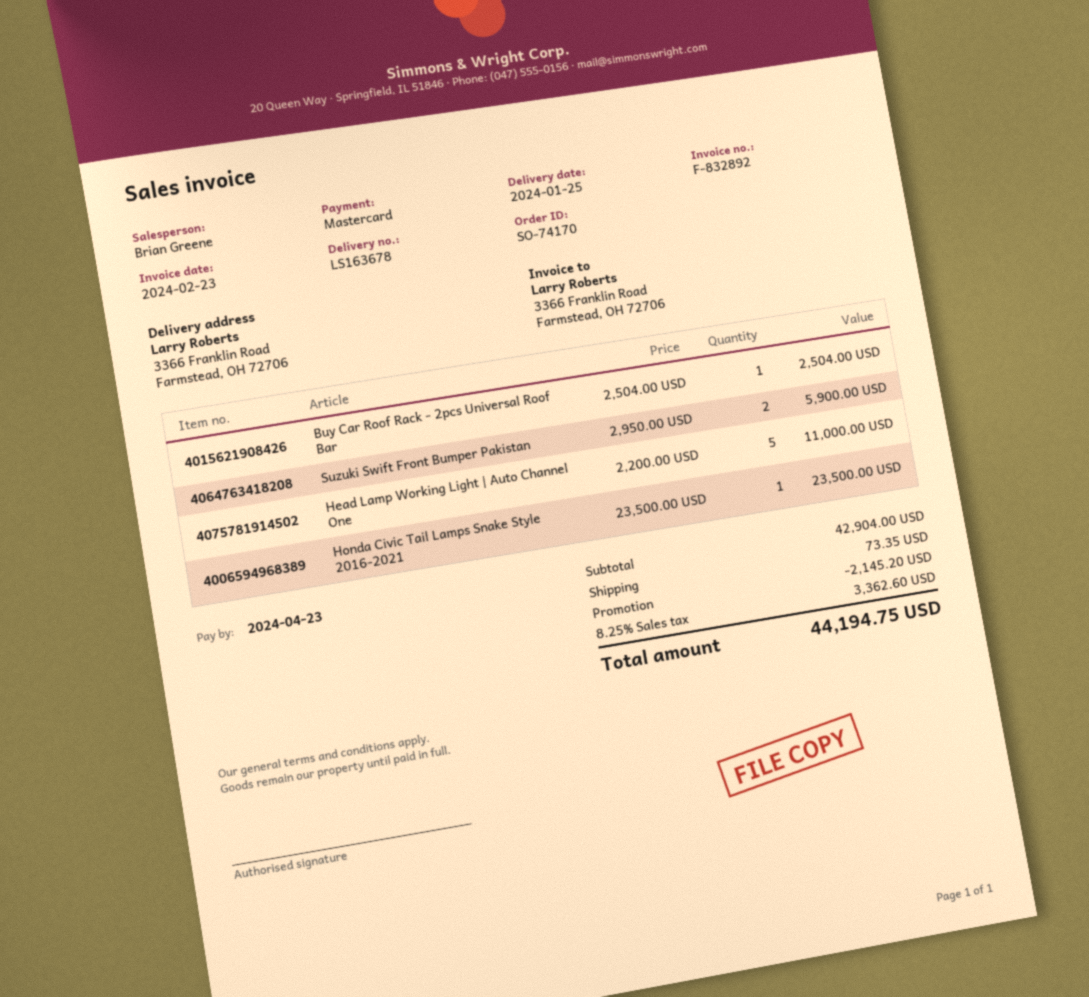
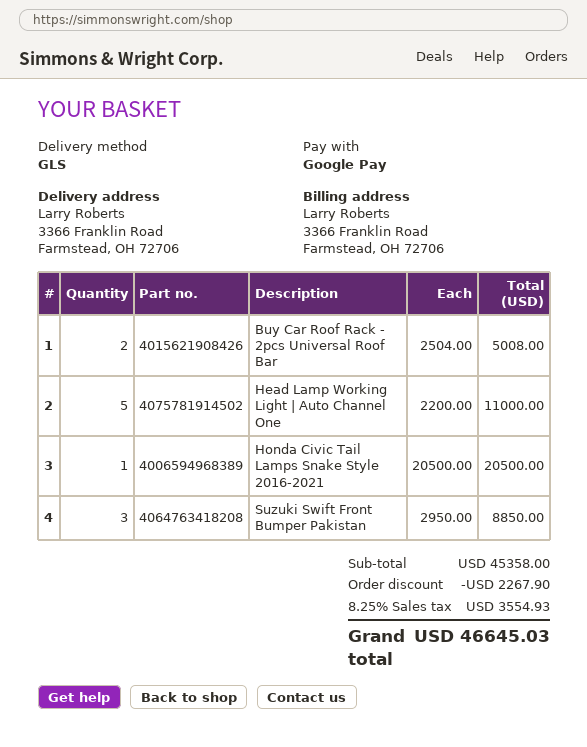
payment method: Mastercard -> Google Pay
Buy Car Roof Rack - 2pcs Universal Roof Bar: 1 x 2504.00 = 2504.00 -> 2 x 2504.00 = 5008.00
Suzuki Swift Front Bumper Pakistan: 2 x 2950.00 = 5900.00 -> 3 x 2950.00 = 8850.00
Honda Civic Tail Lamps Snake Style 2016-2021: 1 x 23500.00 = 23500.00 -> 1 x 20500.00 = 20500.00
subtotal: 42904.00 -> 45358.00
discount: 2145.20 -> 2267.90
shipping: 73.35 -> none
tax: 8.25% = 3362.60 -> 8.25% = 3554.93
total: 44194.75 -> 46645.03

